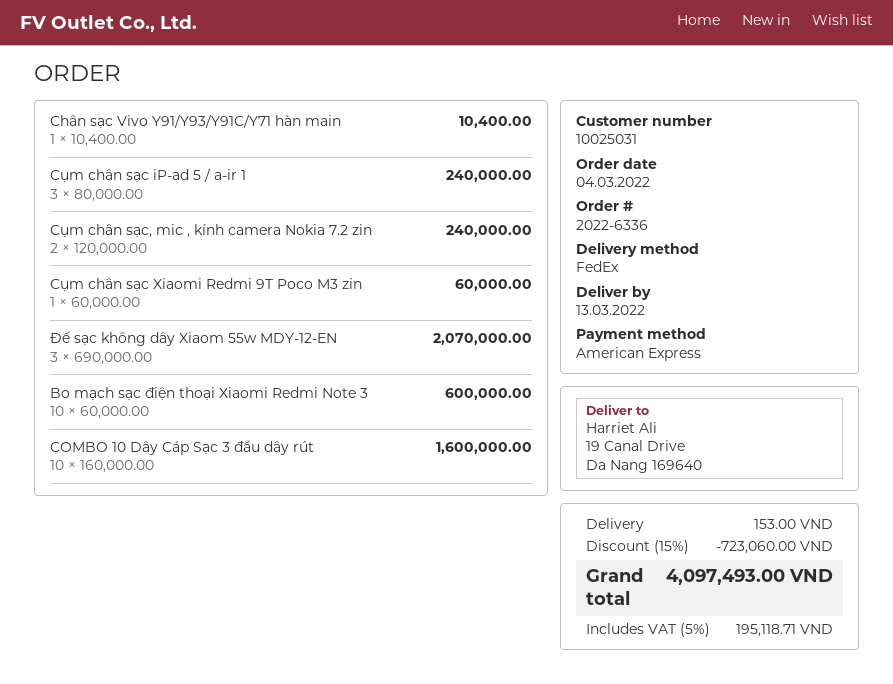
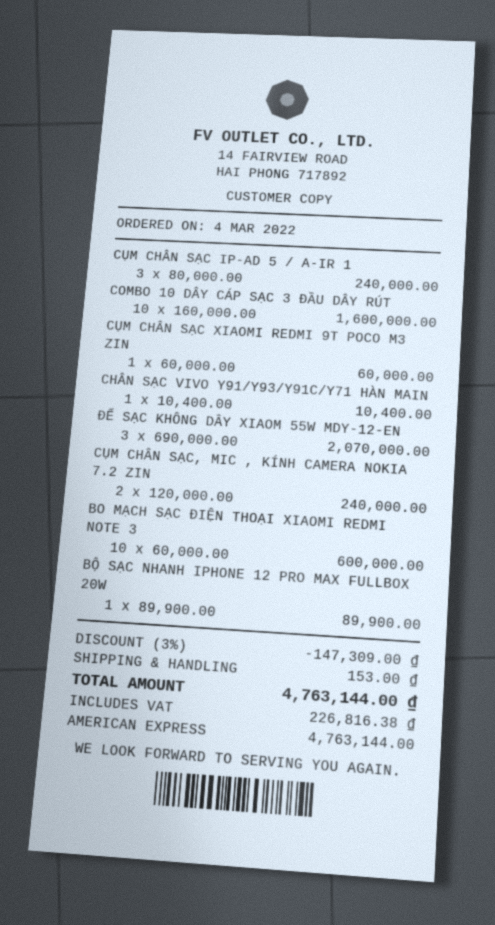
BỘ SẠC NHANH IPHONE 12 PRO MAX FULLBOX 20W: none -> 1 x 89900.00 = 89900.00
discount: 15% = 723060.00 -> 3% = 147309.00
tax: 195118.71 -> 226816.38
total: 4097493.00 -> 4763144.00

